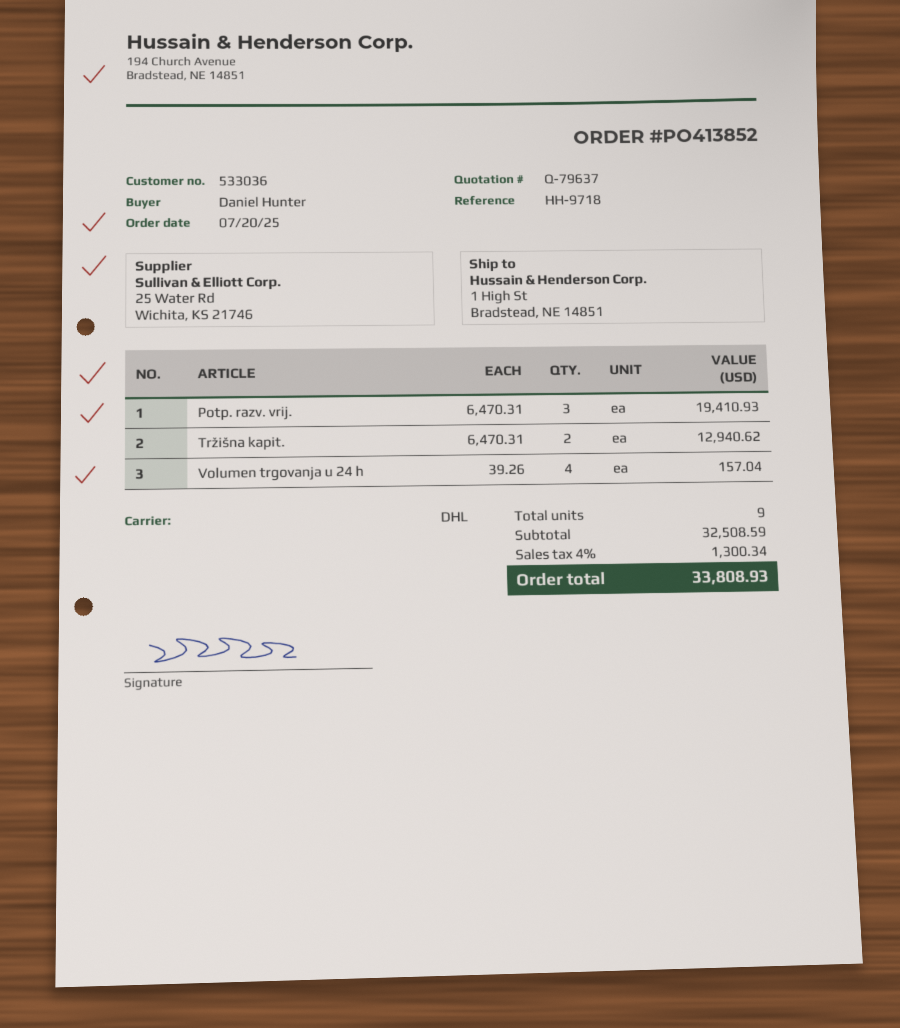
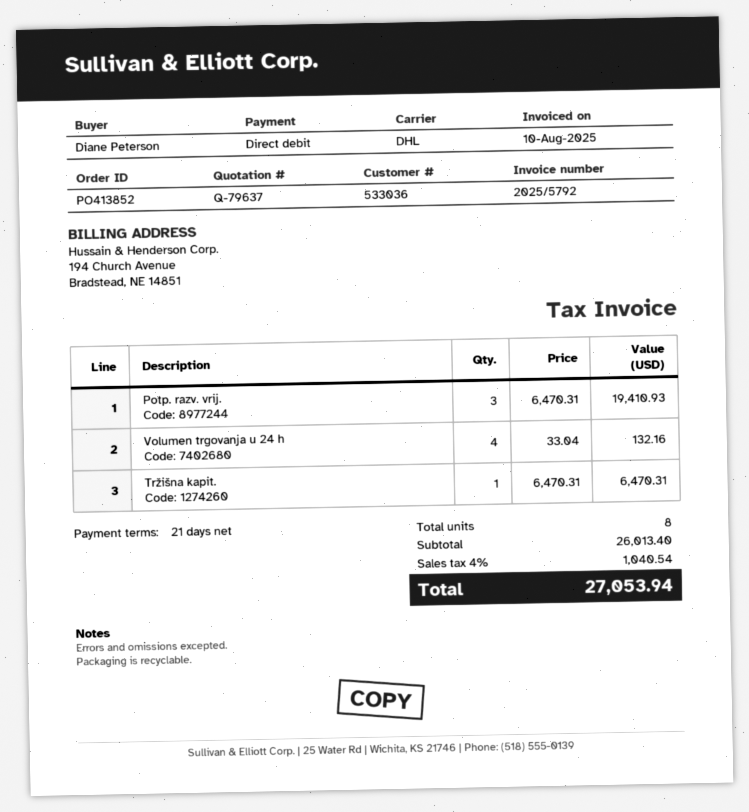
ordered by: Daniel Hunter -> Diane Peterson
Tržišna kapit.: 2 x 6470.31 = 12940.62 -> 1 x 6470.31 = 6470.31
Volumen trgovanja u 24 h: 4 x 39.26 = 157.04 -> 4 x 33.04 = 132.16
total quantity: 9 -> 8
subtotal: 32508.59 -> 26013.40
tax: 4% = 1300.34 -> 4% = 1040.54
total: 33808.93 -> 27053.94

